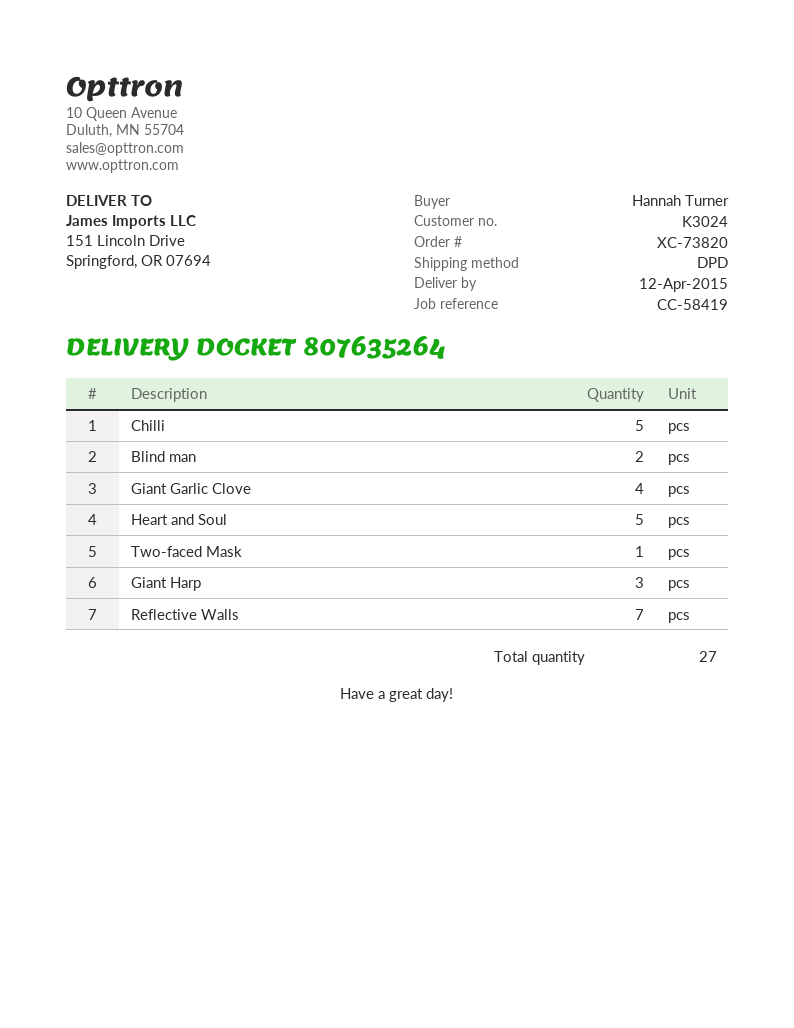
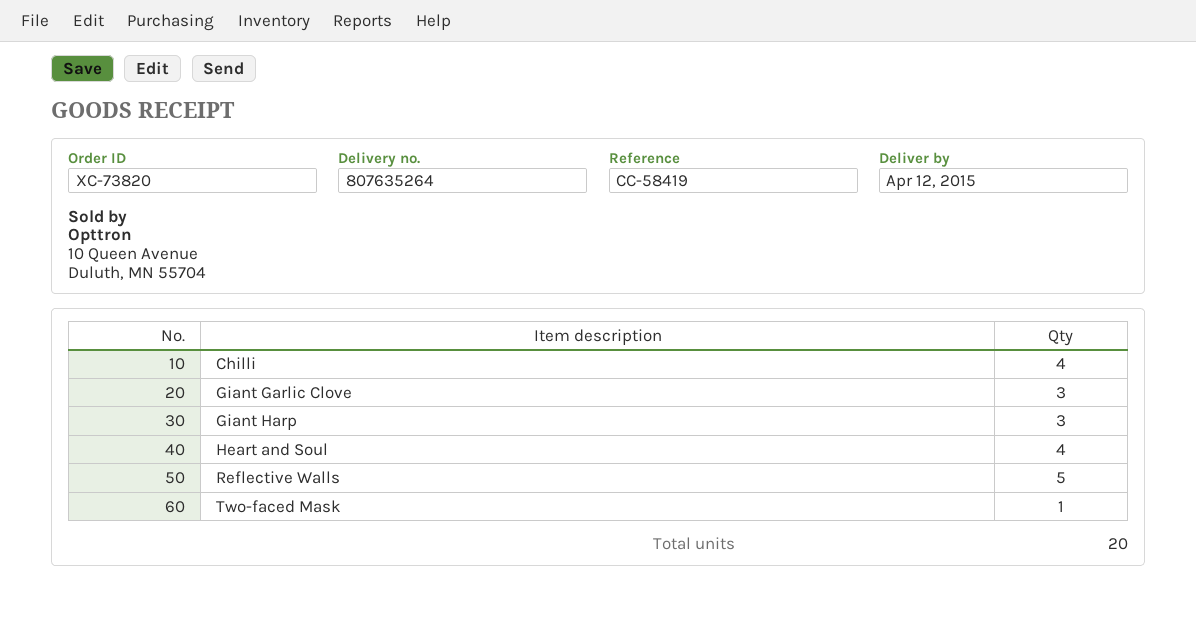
Chilli: 5 -> 4
Blind man: 2 -> none
Giant Garlic Clove: 4 -> 3
Heart and Soul: 5 -> 4
Reflective Walls: 7 -> 5
total quantity: 27 -> 20

